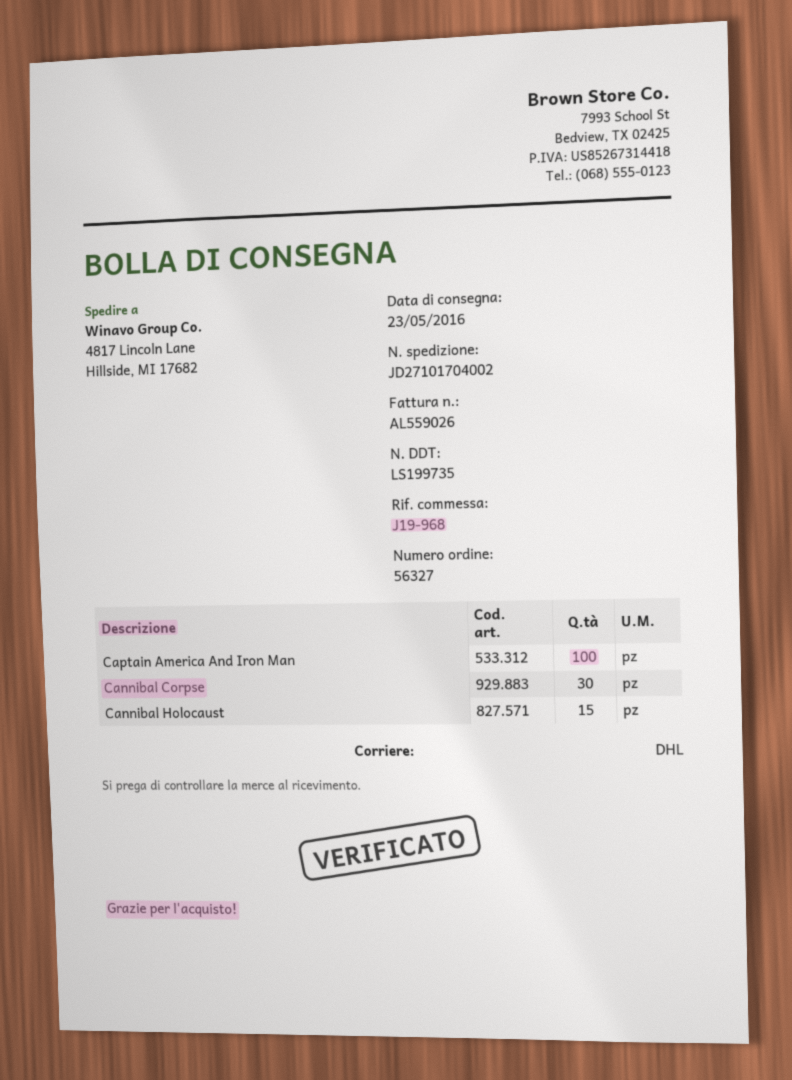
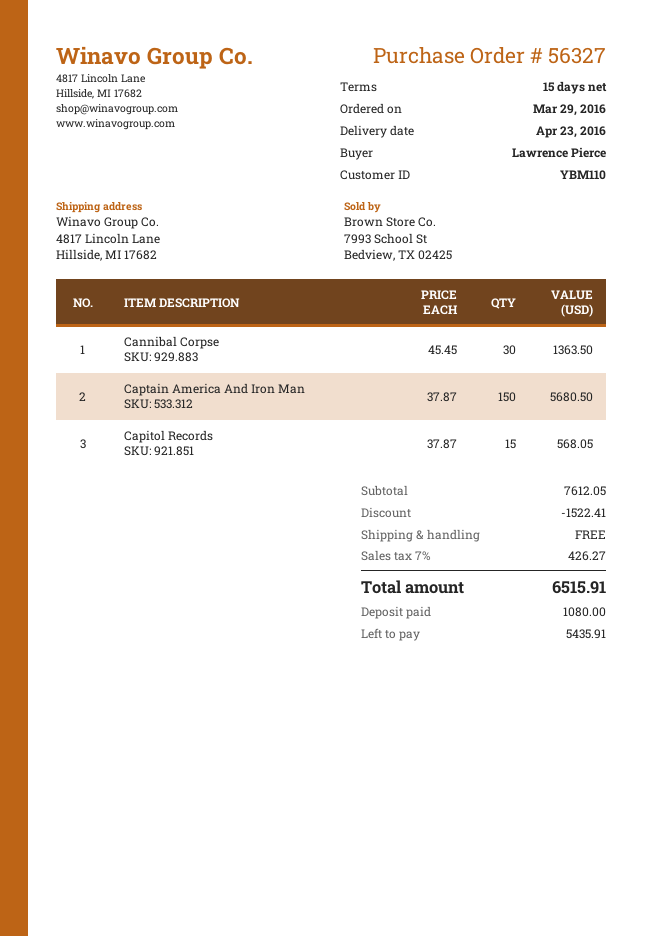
delivery date: 2016-05-23 -> 2016-04-23
Captain America And Iron Man: 100 -> 150
Cannibal Holocaust: 15 -> none
Capitol Records: none -> 15

